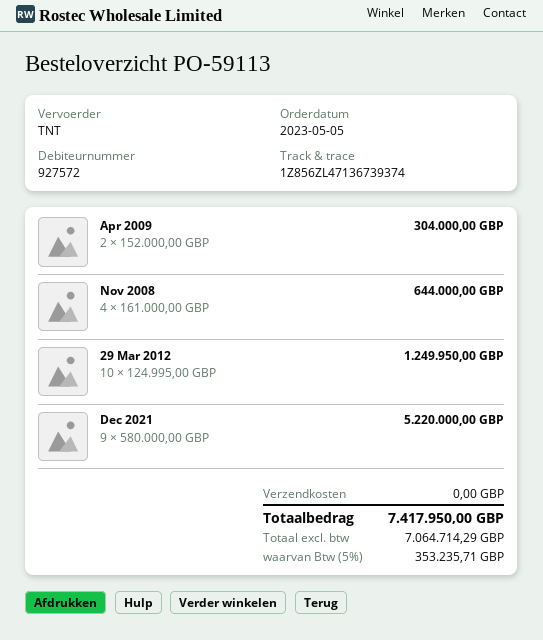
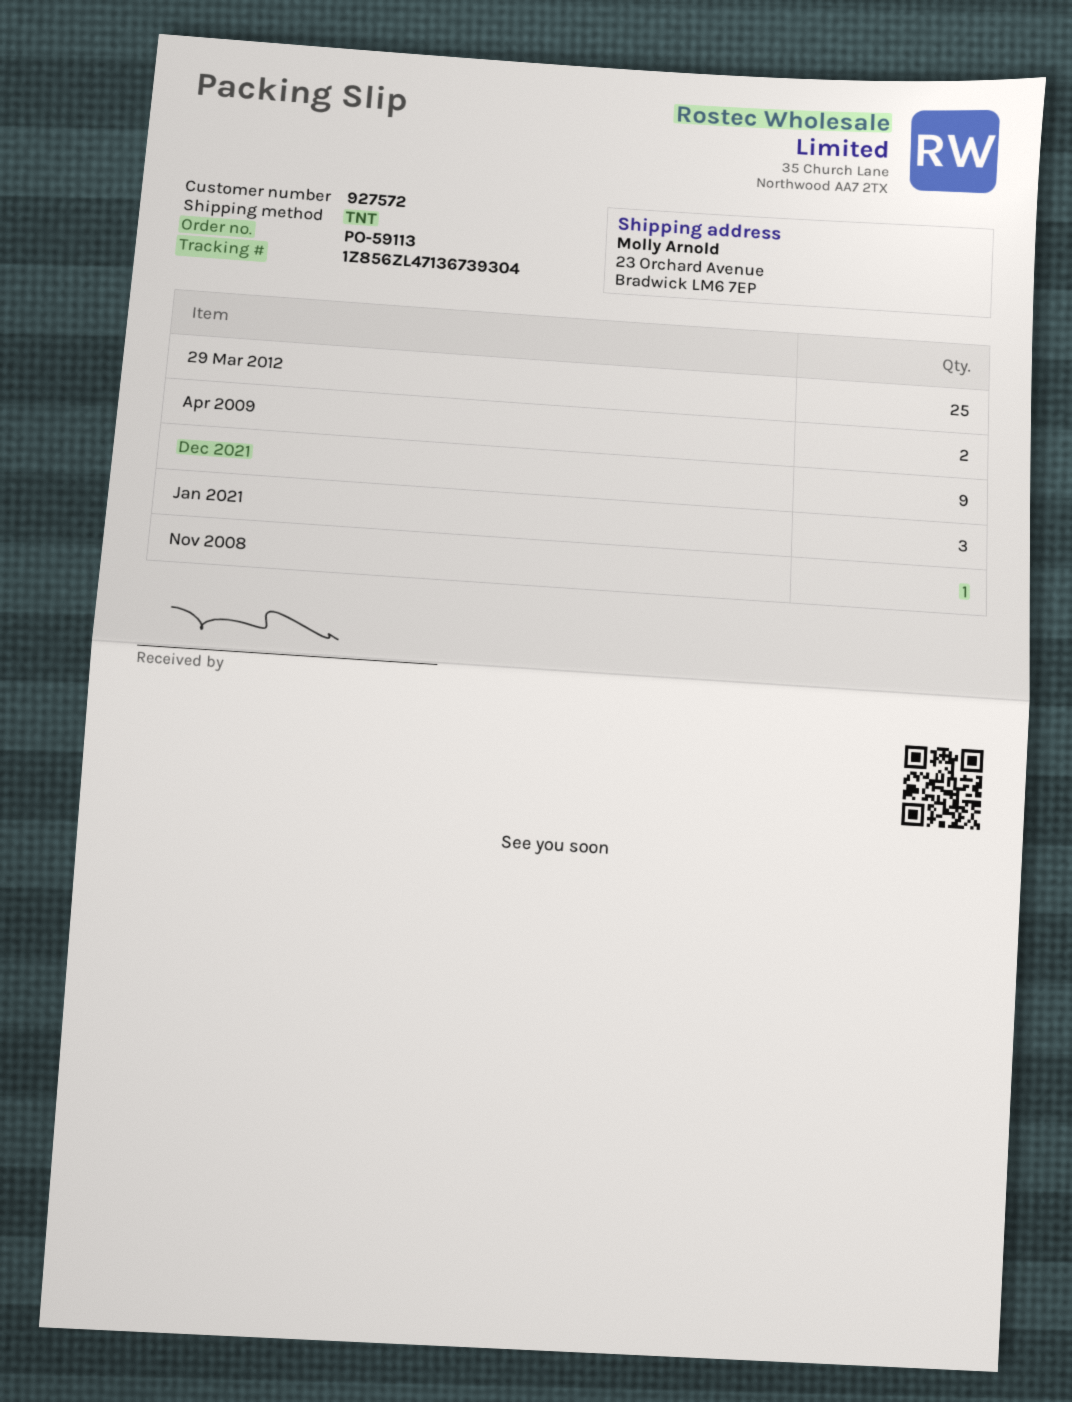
tracking number: 1Z856ZL47136739374 -> 1Z856ZL47136739304
Nov 2008: 4 -> 1
29 Mar 2012: 10 -> 25
Jan 2021: none -> 3

